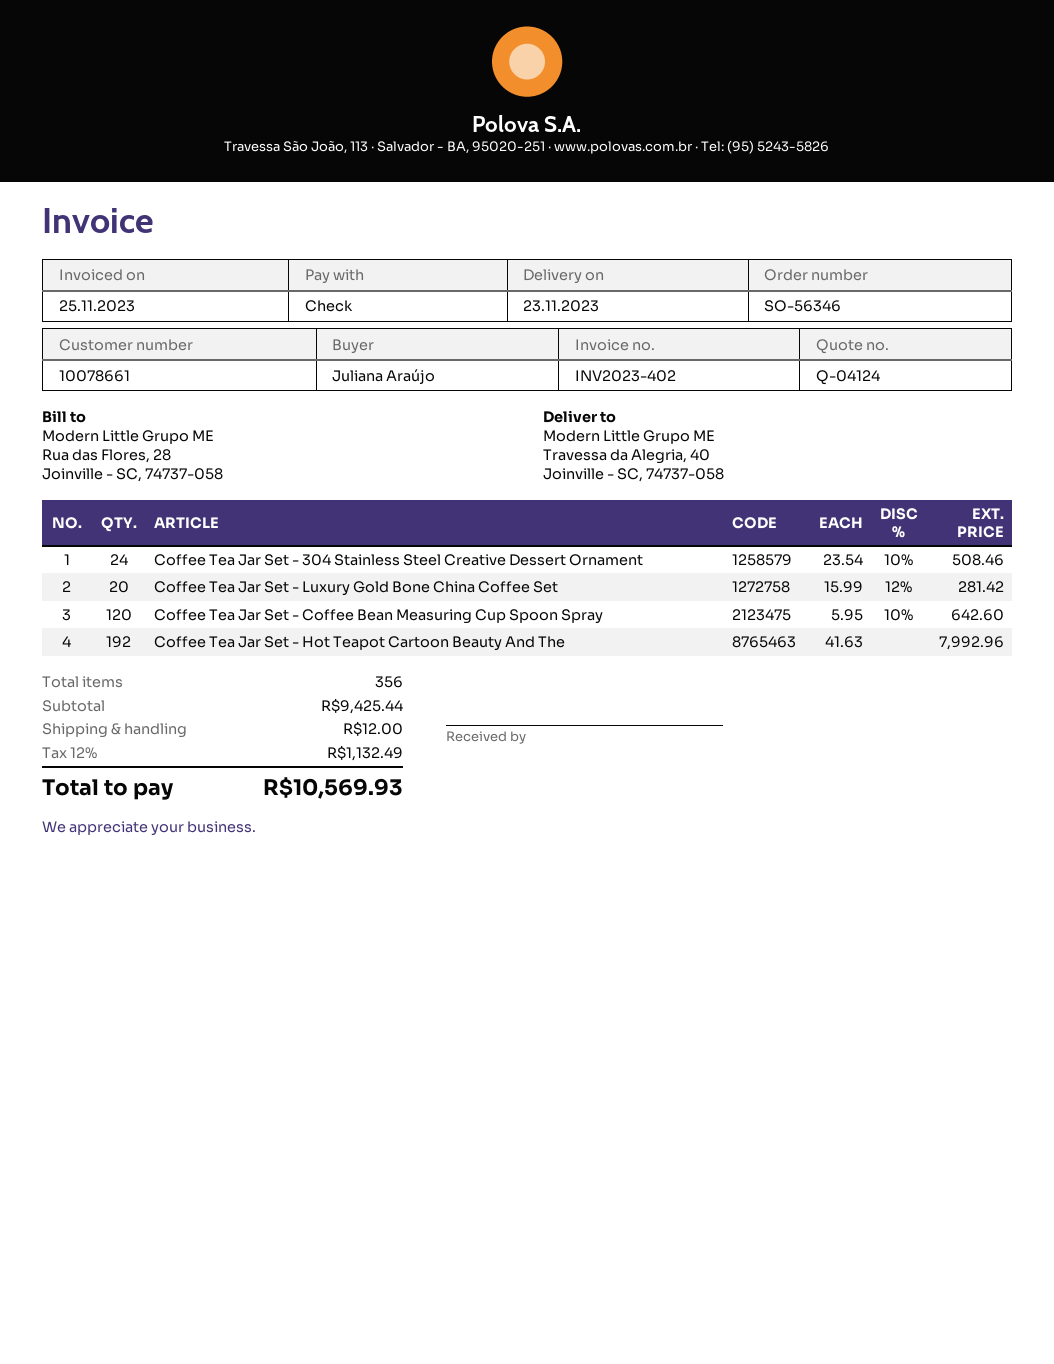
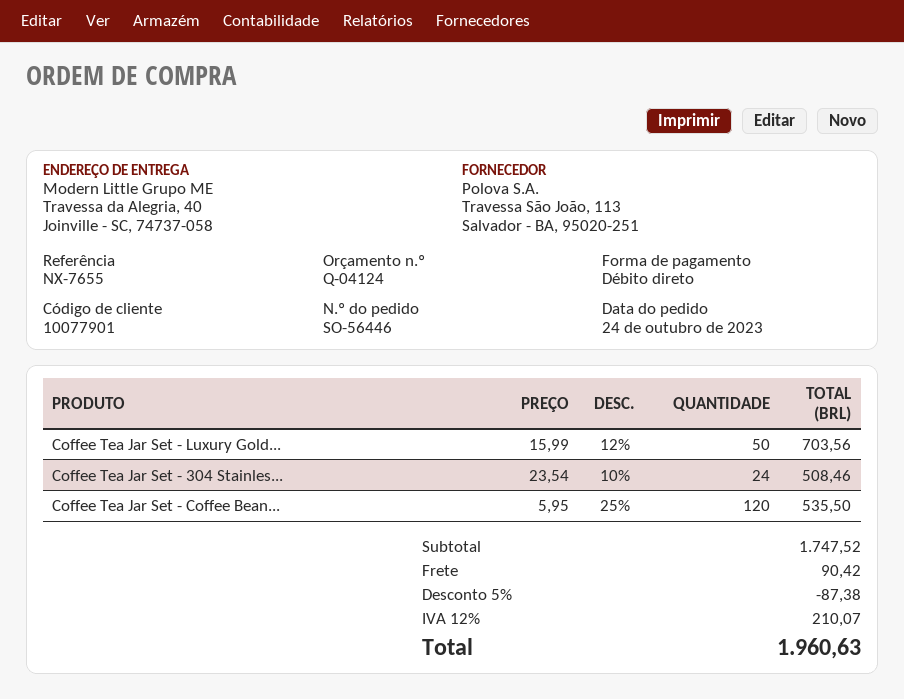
order number: SO-56346 -> SO-56446
customer number: 10078661 -> 10077901
payment method: cheque -> direct debit
Coffee Tea Jar Set - Luxury Gold Bone China Coffee Set: 20 x 15.99 - 12% = 281.42 -> 50 x 15.99 - 12% = 703.56
Coffee Tea Jar Set - Coffee Bean Measuring Cup Spoon Spray: 120 x 5.95 - 10% = 642.60 -> 120 x 5.95 - 25% = 535.50
Coffee Tea Jar Set - Hot Teapot Cartoon Beauty And The: 192 x 41.63 = 7992.96 -> none
subtotal: 9425.44 -> 1747.52
discount: none -> 5% = 87.38
shipping: 12.00 -> 90.42
tax: 12% = 1132.49 -> 12% = 210.07
total: 10569.93 -> 1960.63

